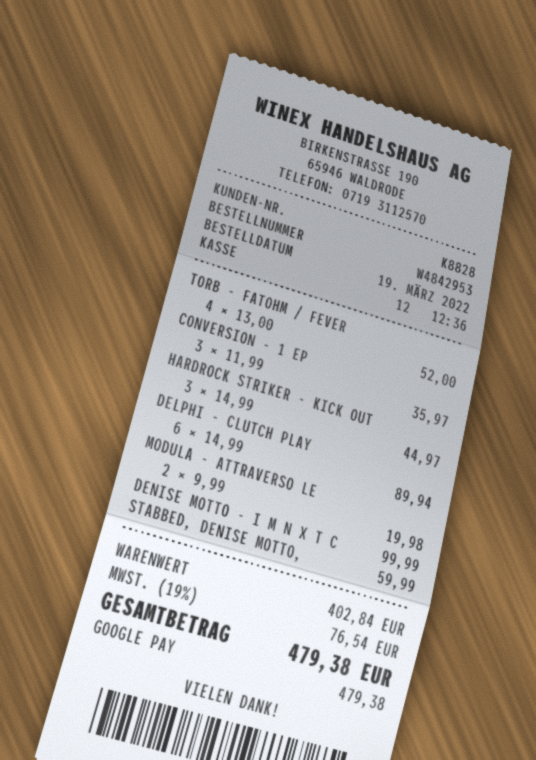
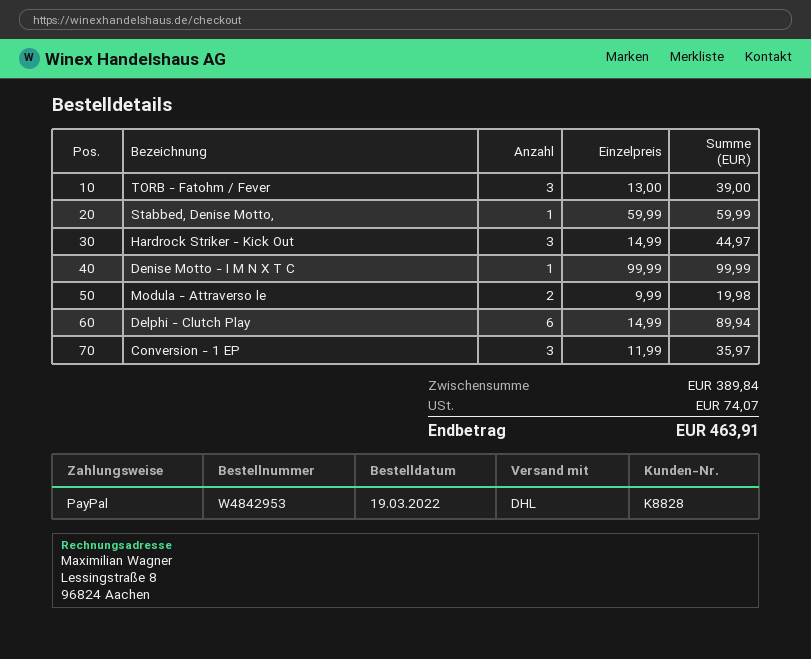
payment method: Google Pay -> PayPal
TORB - FATOHM / FEVER: 4 x 13.00 = 52.00 -> 3 x 13.00 = 39.00
subtotal: 402.84 -> 389.84
tax: 76.54 -> 74.07
total: 479.38 -> 463.91

